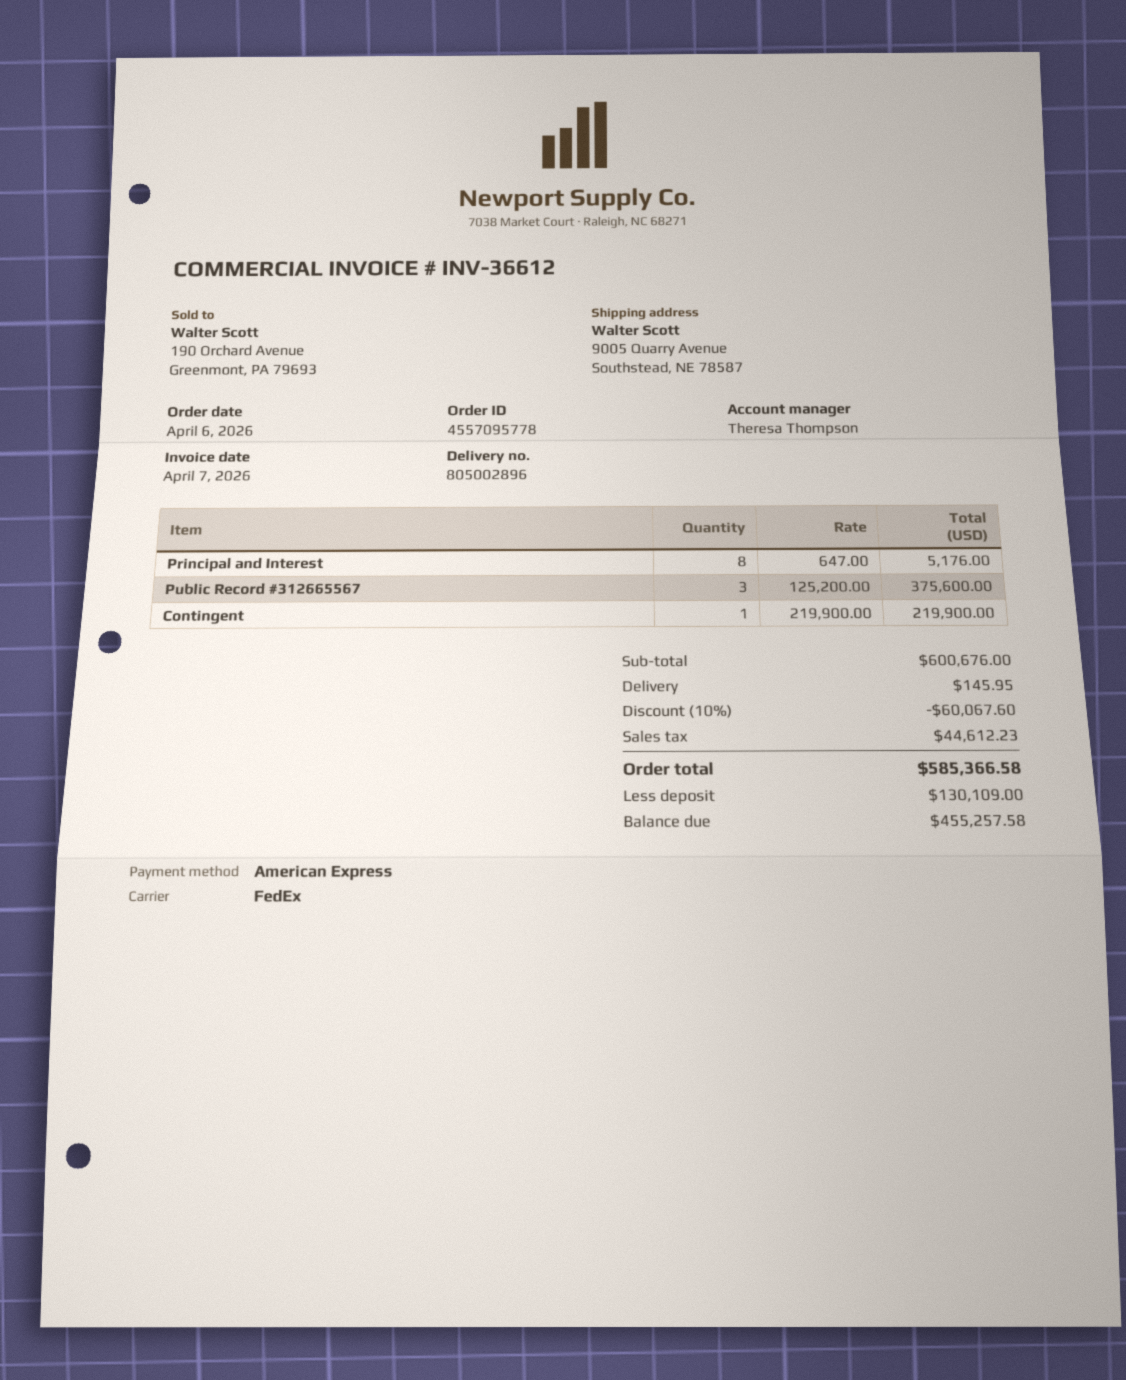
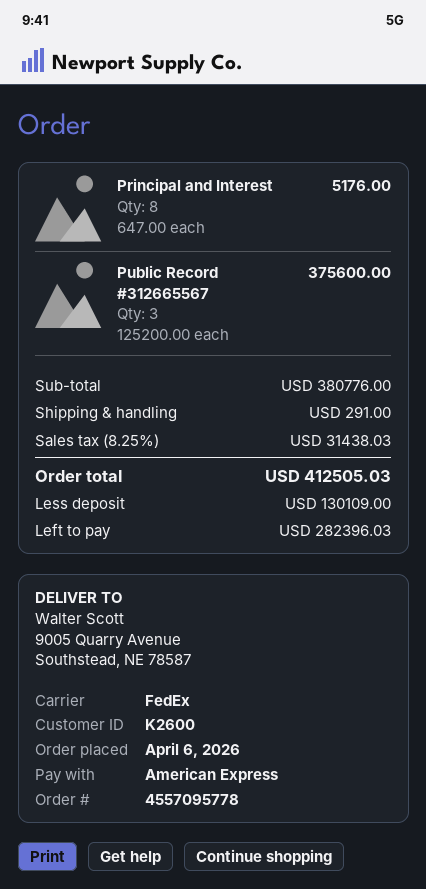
Contingent: 1 x 219900.00 = 219900.00 -> none
subtotal: 600676.00 -> 380776.00
discount: 10% = 60067.60 -> none
shipping: 145.95 -> 291.00
tax: 44612.23 -> 31438.03
total: 585366.58 -> 412505.03
balance: 455257.58 -> 282396.03

